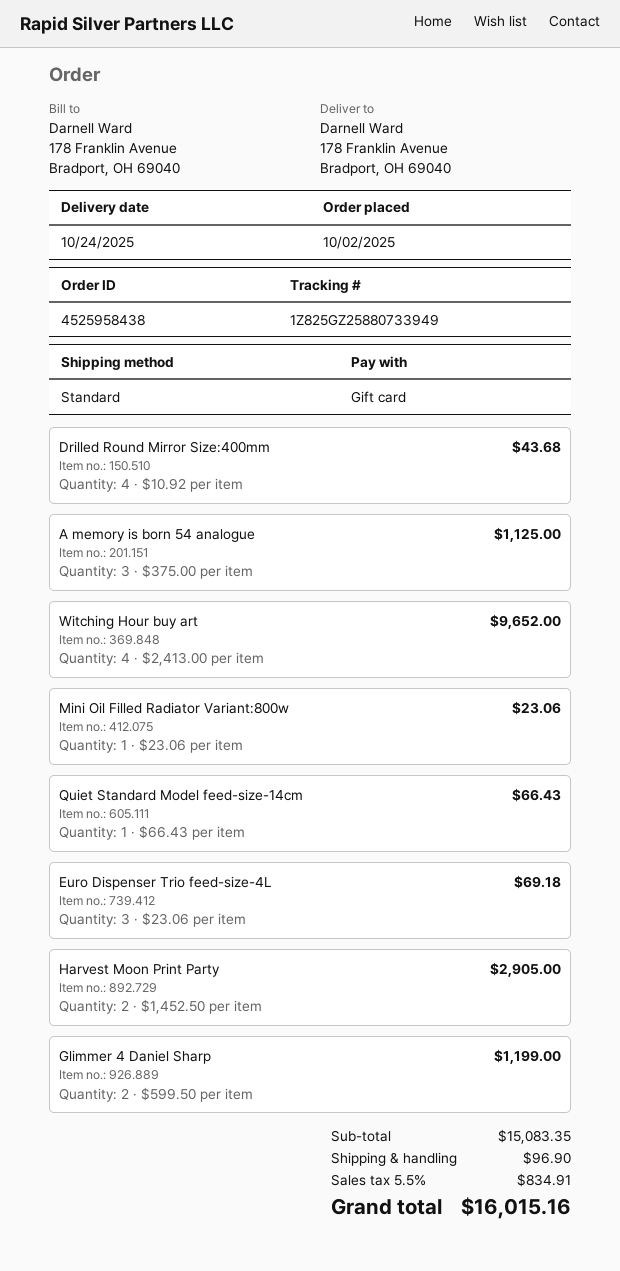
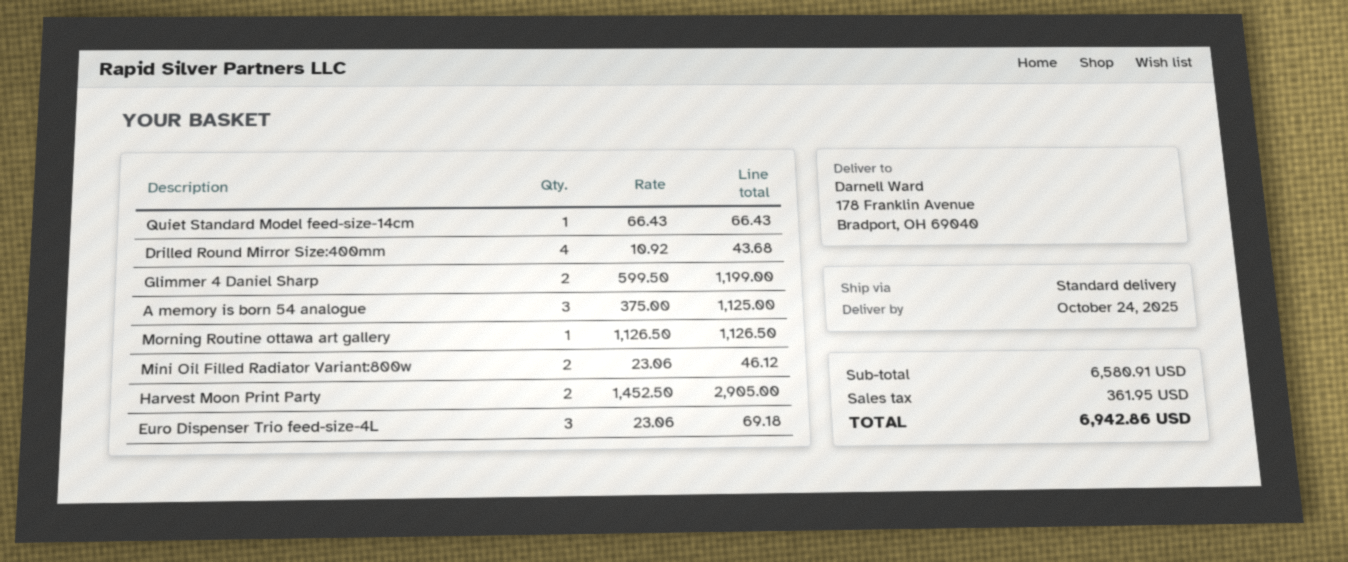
Witching Hour buy art: 4 x 2413.00 = 9652.00 -> none
Mini Oil Filled Radiator Variant:800w: 1 x 23.06 = 23.06 -> 2 x 23.06 = 46.12
Morning Routine ottawa art gallery: none -> 1 x 1126.50 = 1126.50
subtotal: 15083.35 -> 6580.91
shipping: 96.90 -> none
tax: 834.91 -> 361.95
total: 16015.16 -> 6942.86

